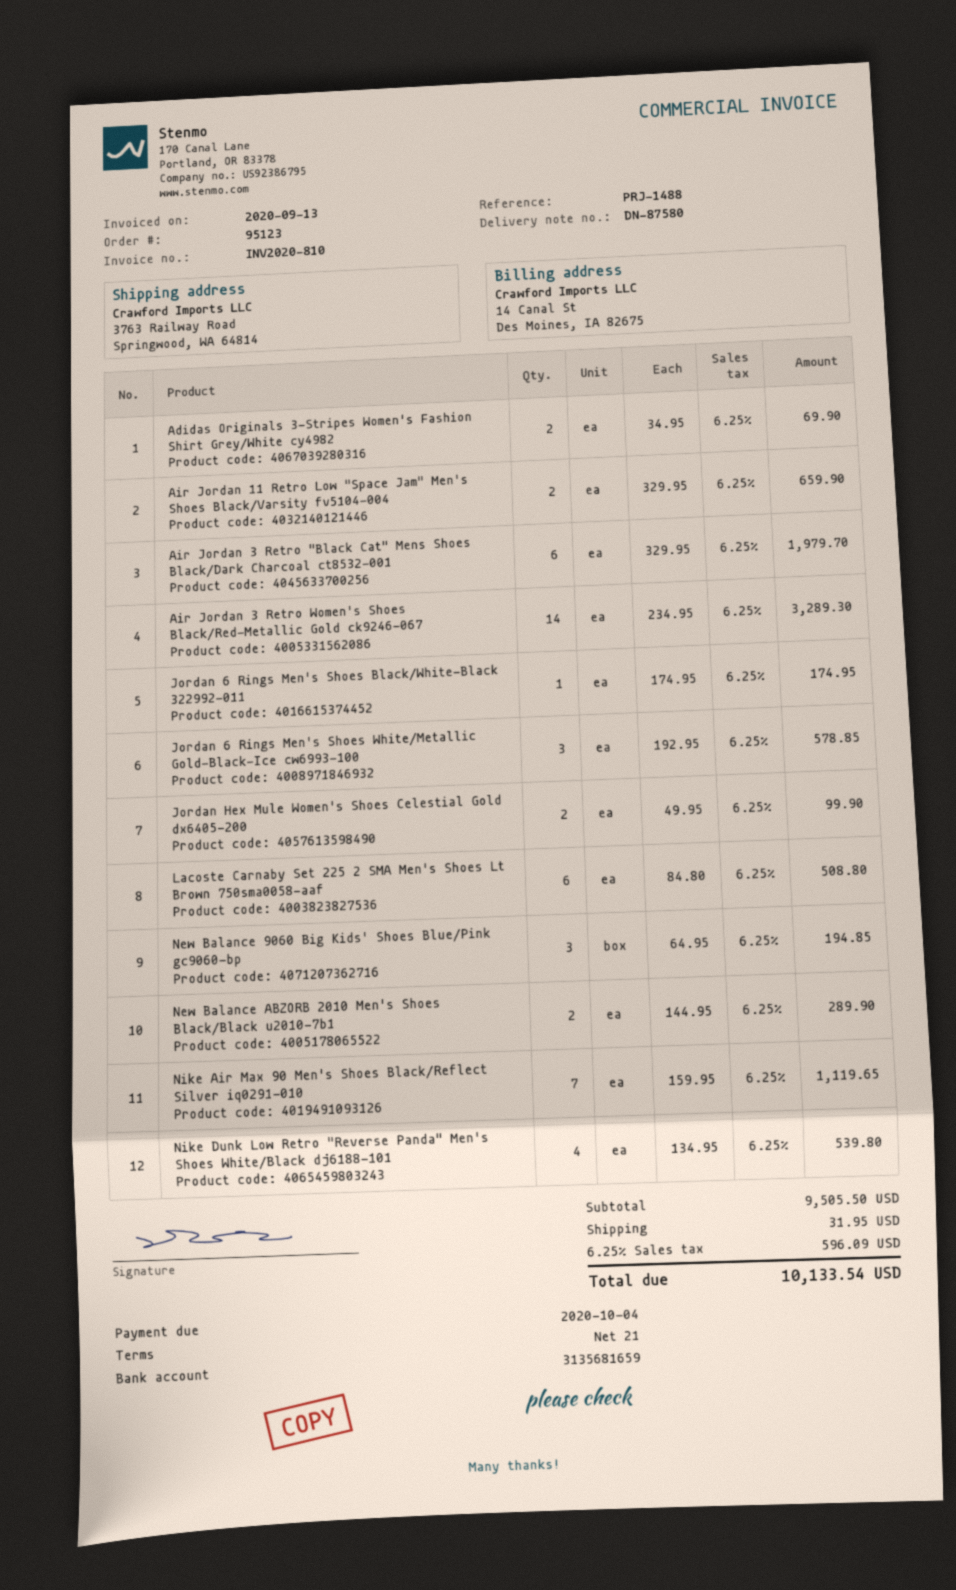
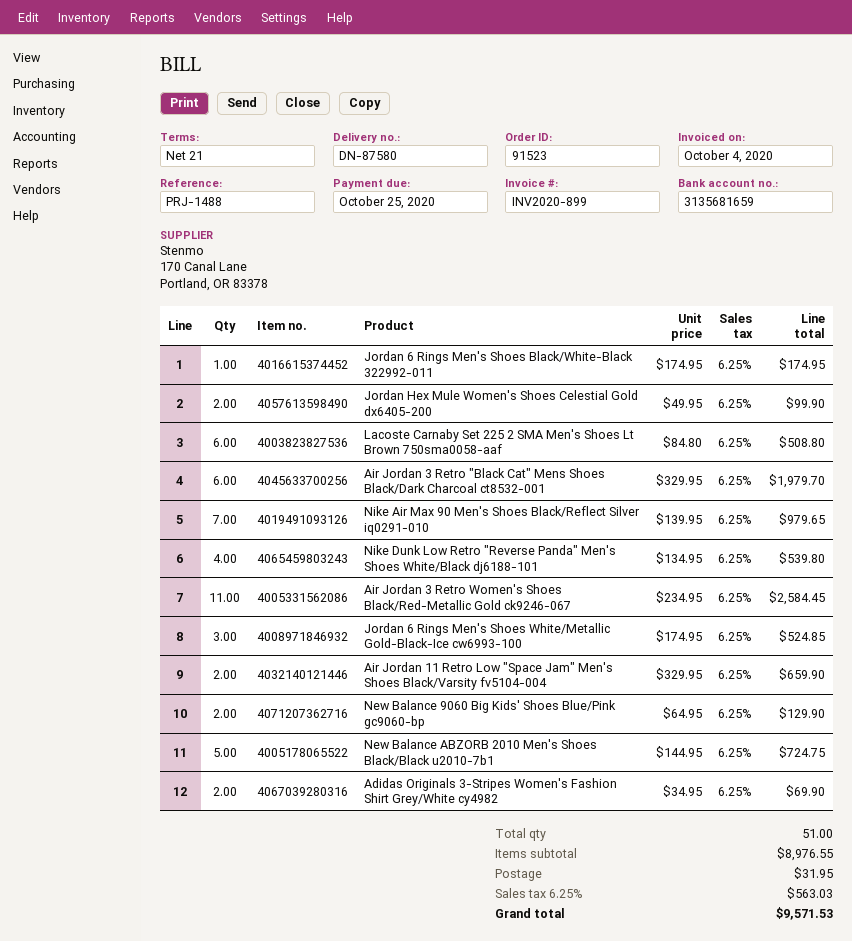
order number: 95123 -> 91523
invoice number: INV2020-810 -> INV2020-899
invoice date: 2020-09-13 -> 2020-10-04
due date: 2020-10-04 -> 2020-10-25
Air Jordan 3 Retro Women's Shoes Black/Red-Metallic Gold ck9246-067: 14 x 234.95 = 3289.30 -> 11 x 234.95 = 2584.45
Jordan 6 Rings Men's Shoes White/Metallic Gold-Black-Ice cw6993-100: 3 x 192.95 = 578.85 -> 3 x 174.95 = 524.85
New Balance 9060 Big Kids' Shoes Blue/Pink gc9060-bp: 3 x 64.95 = 194.85 -> 2 x 64.95 = 129.90
New Balance ABZORB 2010 Men's Shoes Black/Black u2010-7b1: 2 x 144.95 = 289.90 -> 5 x 144.95 = 724.75
Nike Air Max 90 Men's Shoes Black/Reflect Silver iq0291-010: 7 x 159.95 = 1119.65 -> 7 x 139.95 = 979.65
subtotal: 9505.50 -> 8976.55
tax: 6.25% = 596.09 -> 6.25% = 563.03
total: 10133.54 -> 9571.53

